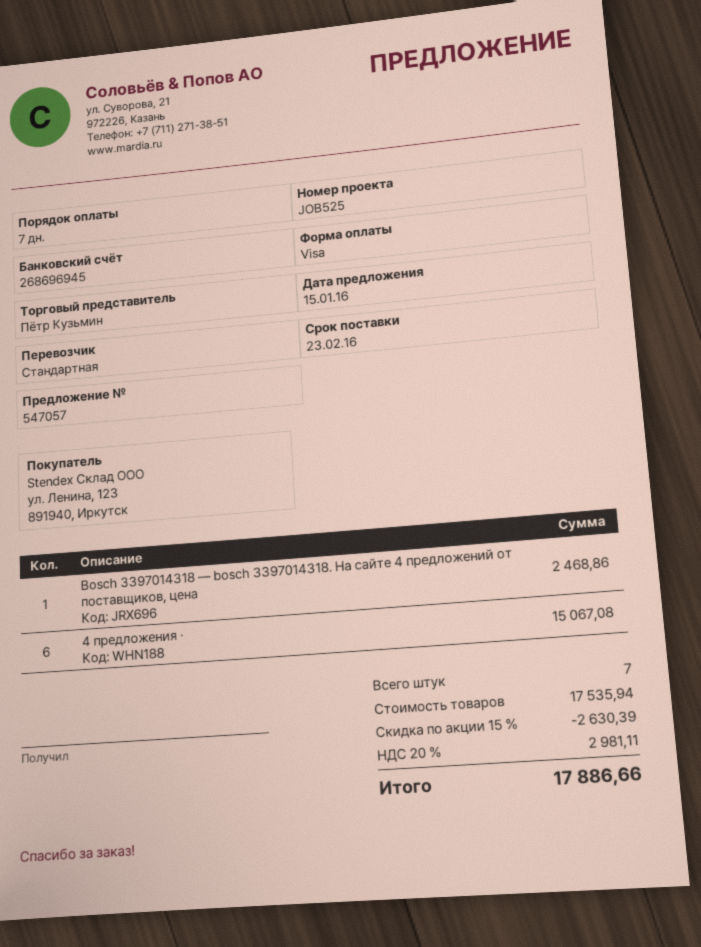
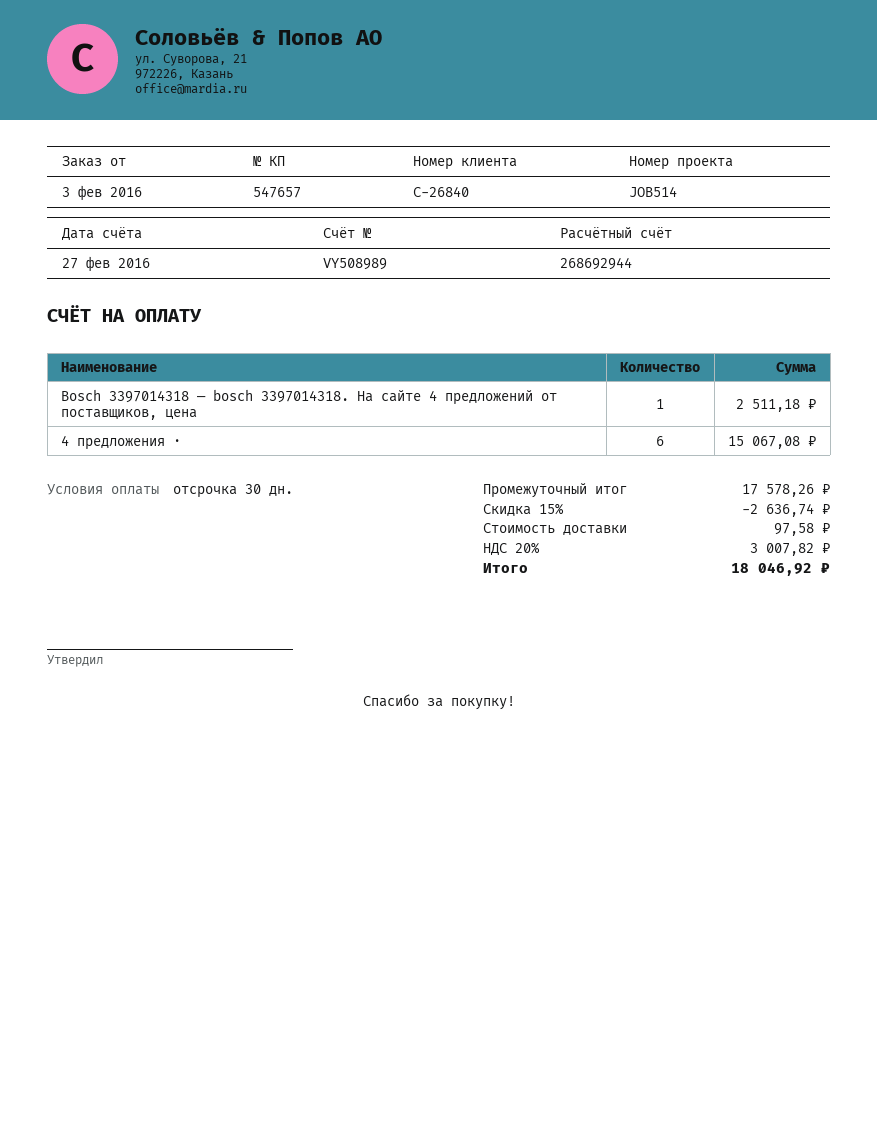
quote number: 547057 -> 547657
payment terms: 7 days -> 30 days
reference: JOB525 -> JOB514
bank account: 268696945 -> 268692944
Bosch 3397014318 — bosch 3397014318. На сайте 4 предложений от поставщиков, цена: 1 for 2468.86 -> 1 for 2511.18
subtotal: 17535.94 -> 17578.26
discount: 15% = 2630.39 -> 15% = 2636.74
shipping: none -> 97.58
tax: 20% = 2981.11 -> 20% = 3007.82
total: 17886.66 -> 18046.92

